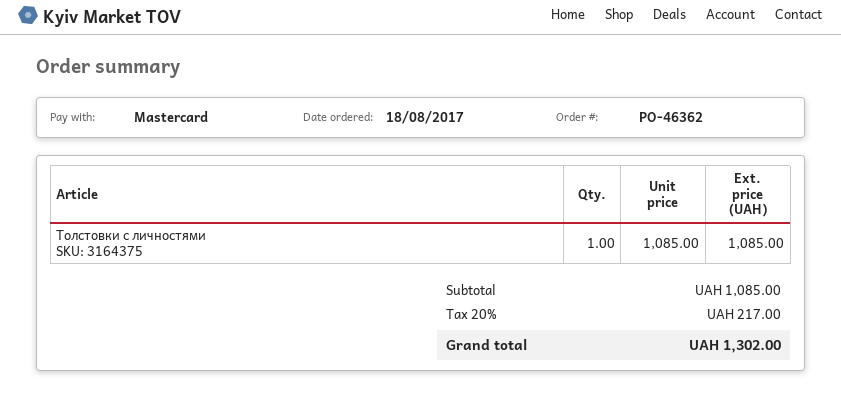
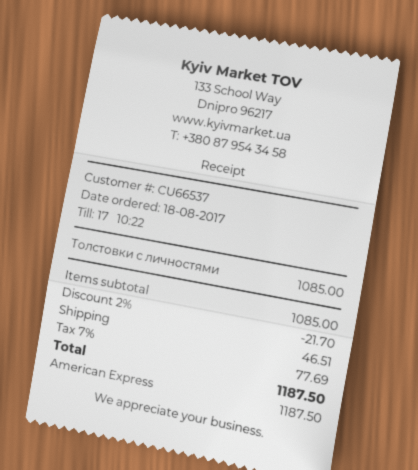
payment method: Mastercard -> American Express
discount: none -> 2% = 21.70
shipping: none -> 46.51
tax: 20% = 217.00 -> 7% = 77.69
total: 1302.00 -> 1187.50

